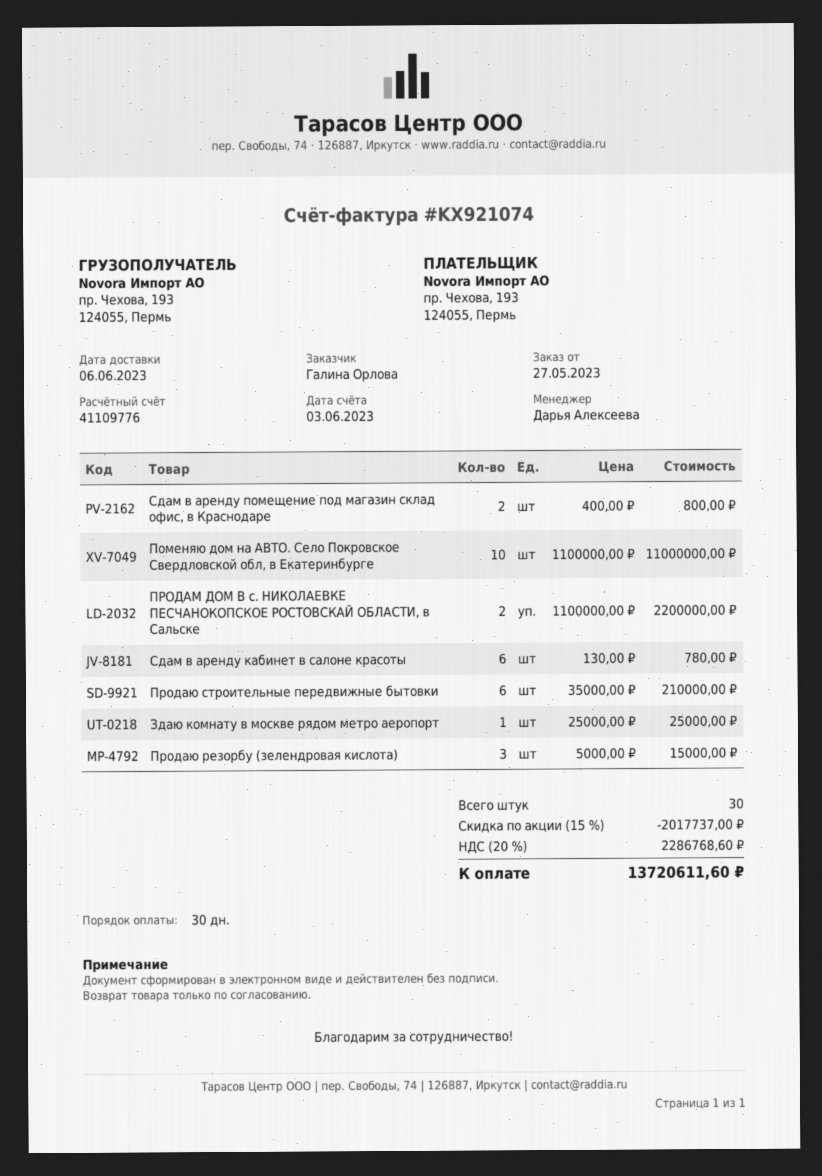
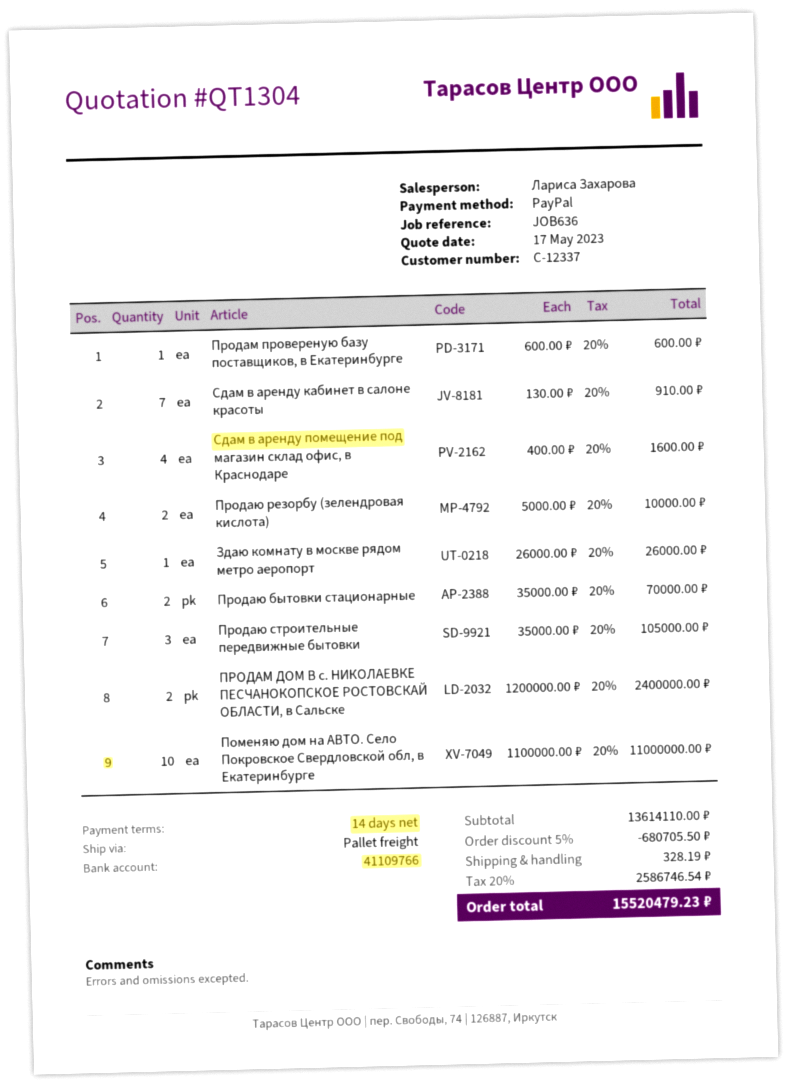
payment terms: 30 days -> 14 days
sales rep: Дарья Алексеева -> Лариса Захарова
bank account: 41109776 -> 41109766
Сдам в аренду помещение под магазин склад офис, в Краснодаре: 2 x 400.00 = 800.00 -> 4 x 400.00 = 1600.00
ПРОДАМ ДОМ В с. НИКОЛАЕВКЕ ПЕСЧАНОКОПСКОЕ РОСТОВСКАЙ ОБЛАСТИ, в Сальске: 2 x 1100000.00 = 2200000.00 -> 2 x 1200000.00 = 2400000.00
Сдам в аренду кабинет в салоне красоты: 6 x 130.00 = 780.00 -> 7 x 130.00 = 910.00
Продаю строительные передвижные бытовки: 6 x 35000.00 = 210000.00 -> 3 x 35000.00 = 105000.00
Здаю комнату в москве рядом метро аеропорт: 1 x 25000.00 = 25000.00 -> 1 x 26000.00 = 26000.00
Продаю резорбу (зелендровая кислота): 3 x 5000.00 = 15000.00 -> 2 x 5000.00 = 10000.00
Продам провереную базу поставщиков, в Екатеринбурге: none -> 1 x 600.00 = 600.00
Продаю бытовки стационарные: none -> 2 x 35000.00 = 70000.00
discount: 15% = 2017737.00 -> 5% = 680705.50
shipping: none -> 328.19
tax: 20% = 2286768.60 -> 20% = 2586746.54
total: 13720611.60 -> 15520479.23

